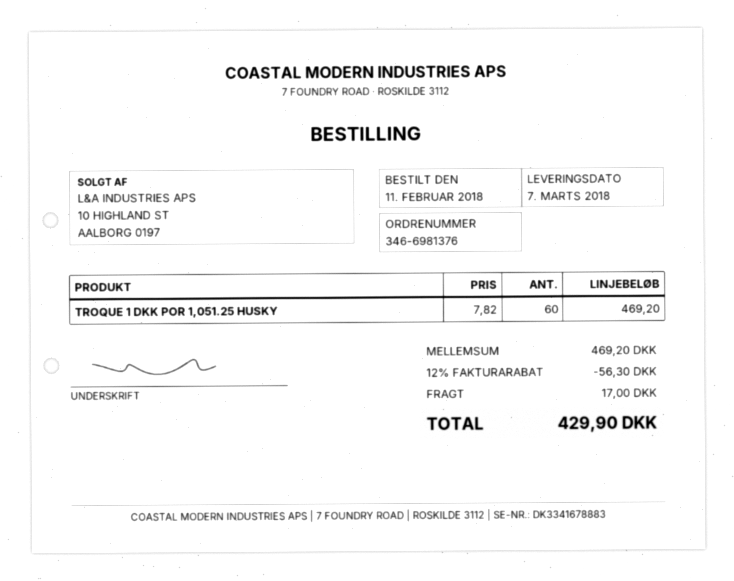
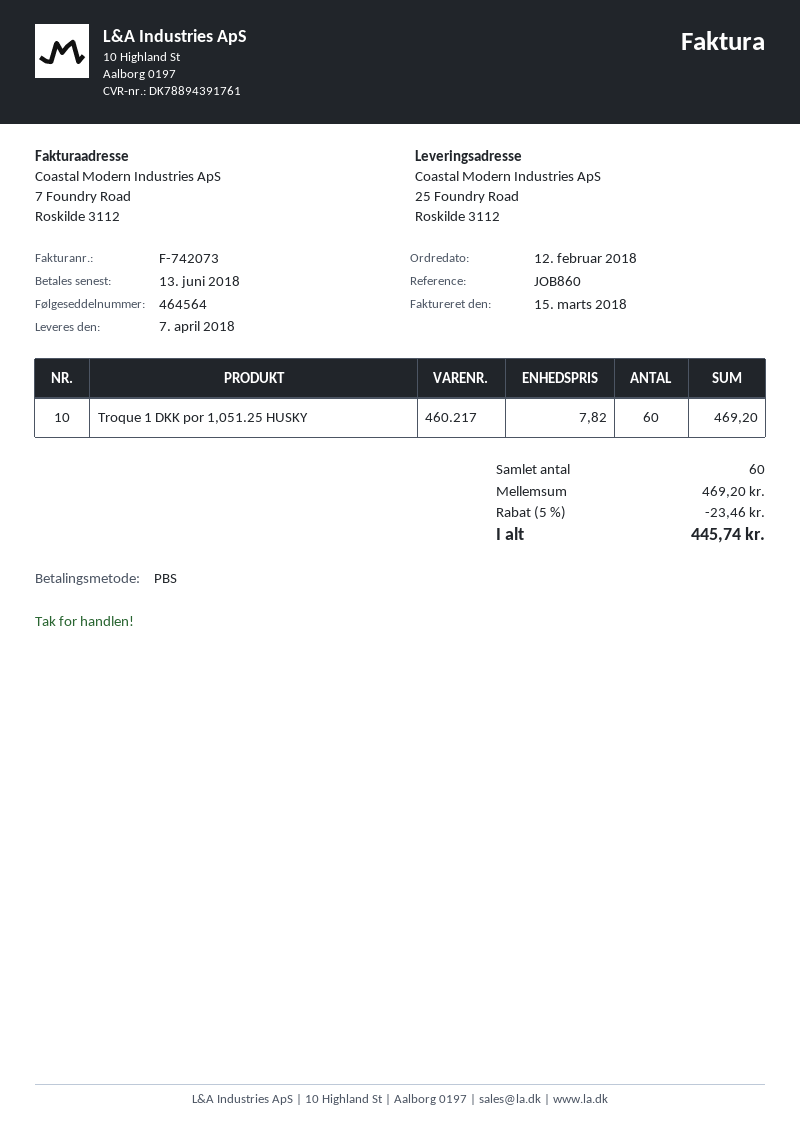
order date: 2018-02-11 -> 2018-02-12
delivery date: 2018-03-07 -> 2018-04-07
discount: 12% = 56.30 -> 5% = 23.46
shipping: 17.00 -> none
total: 429.90 -> 445.74

